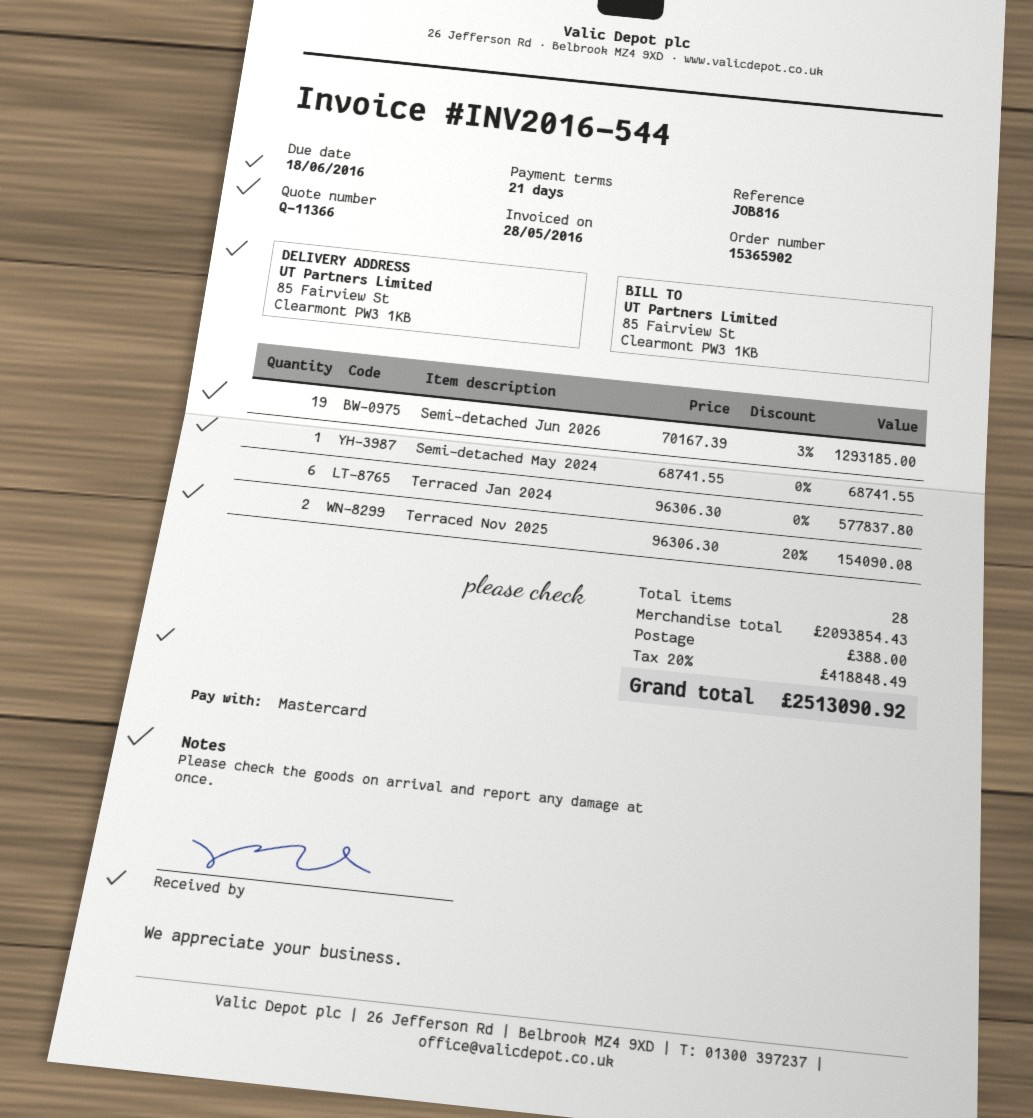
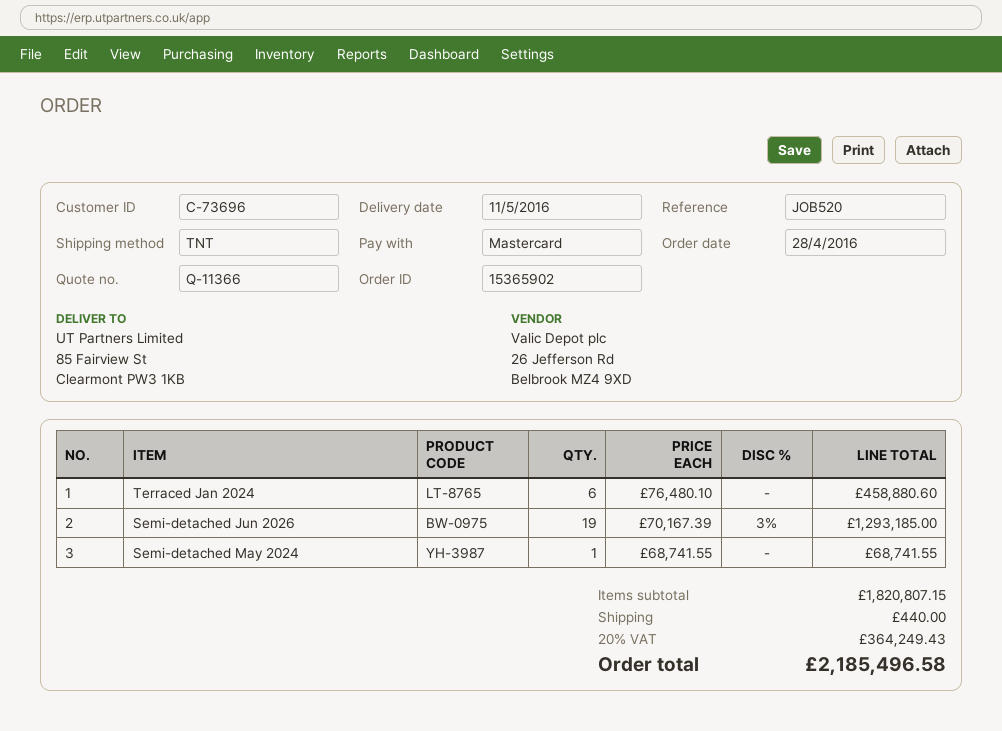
reference: JOB816 -> JOB520
Terraced Jan 2024: 6 x 96306.30 = 577837.80 -> 6 x 76480.10 = 458880.60
Terraced Nov 2025: 2 x 96306.30 - 20% = 154090.08 -> none
subtotal: 2093854.43 -> 1820807.15
shipping: 388.00 -> 440.00
tax: 20% = 418848.49 -> 20% = 364249.43
total: 2513090.92 -> 2185496.58

